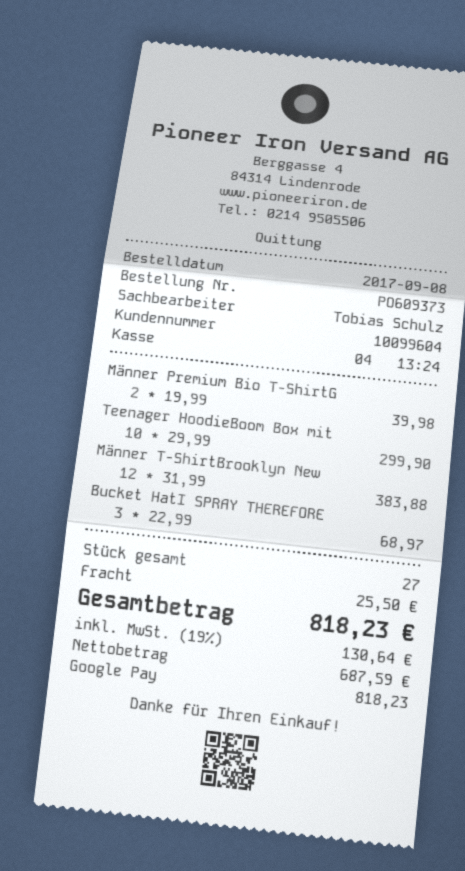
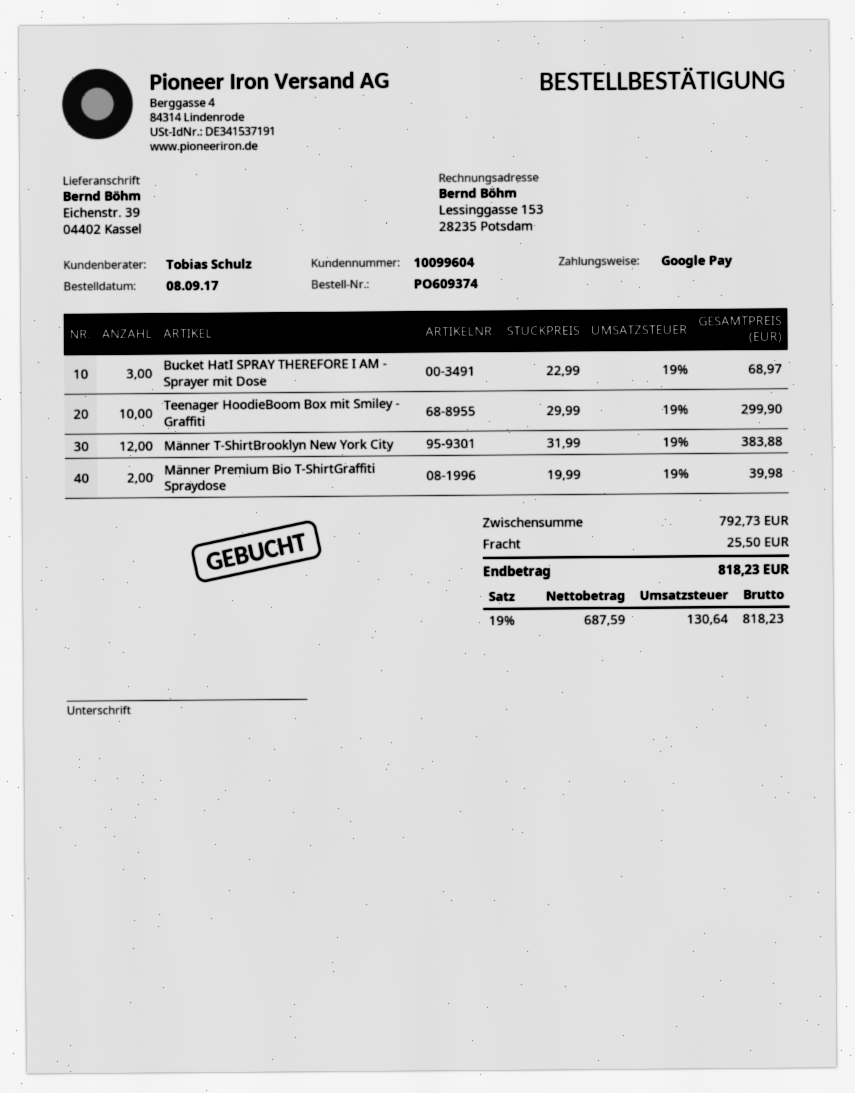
order number: PO609373 -> PO609374

